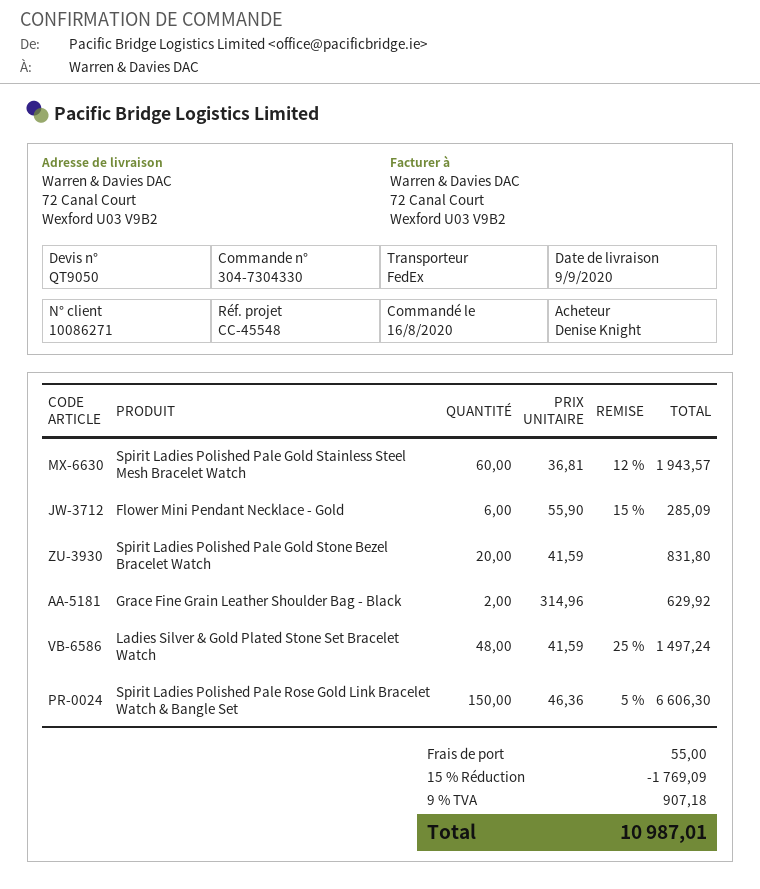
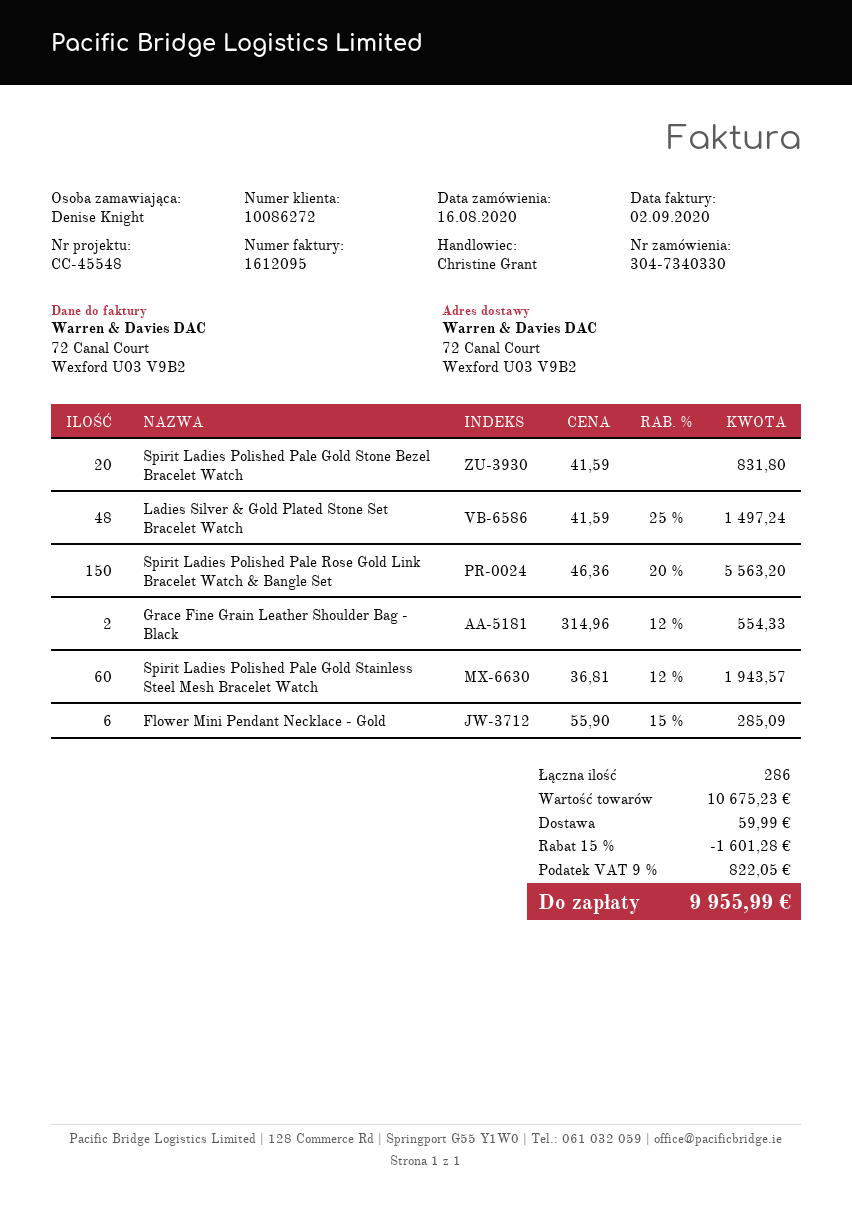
order number: 304-7304330 -> 304-7340330
customer number: 10086271 -> 10086272
Grace Fine Grain Leather Shoulder Bag - Black: 2 x 314.96 = 629.92 -> 2 x 314.96 - 12% = 554.33
Spirit Ladies Polished Pale Rose Gold Link Bracelet Watch & Bangle Set: 150 x 46.36 - 5% = 6606.30 -> 150 x 46.36 - 20% = 5563.20
discount: 15% = 1769.09 -> 15% = 1601.28
shipping: 55.00 -> 59.99
tax: 9% = 907.18 -> 9% = 822.05
total: 10987.01 -> 9955.99

